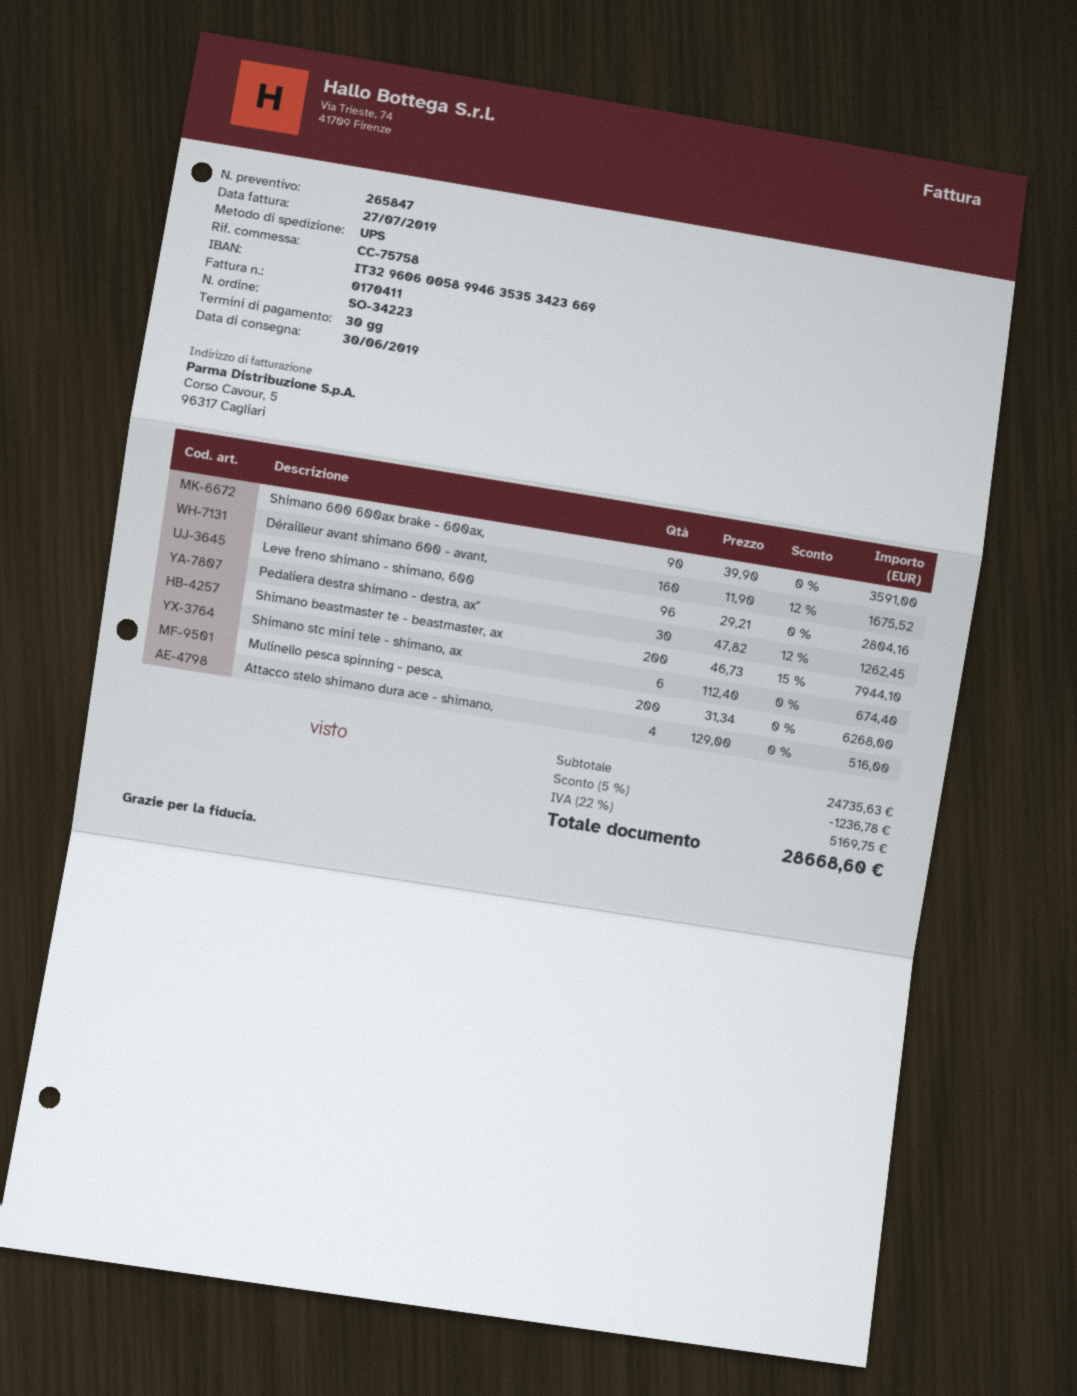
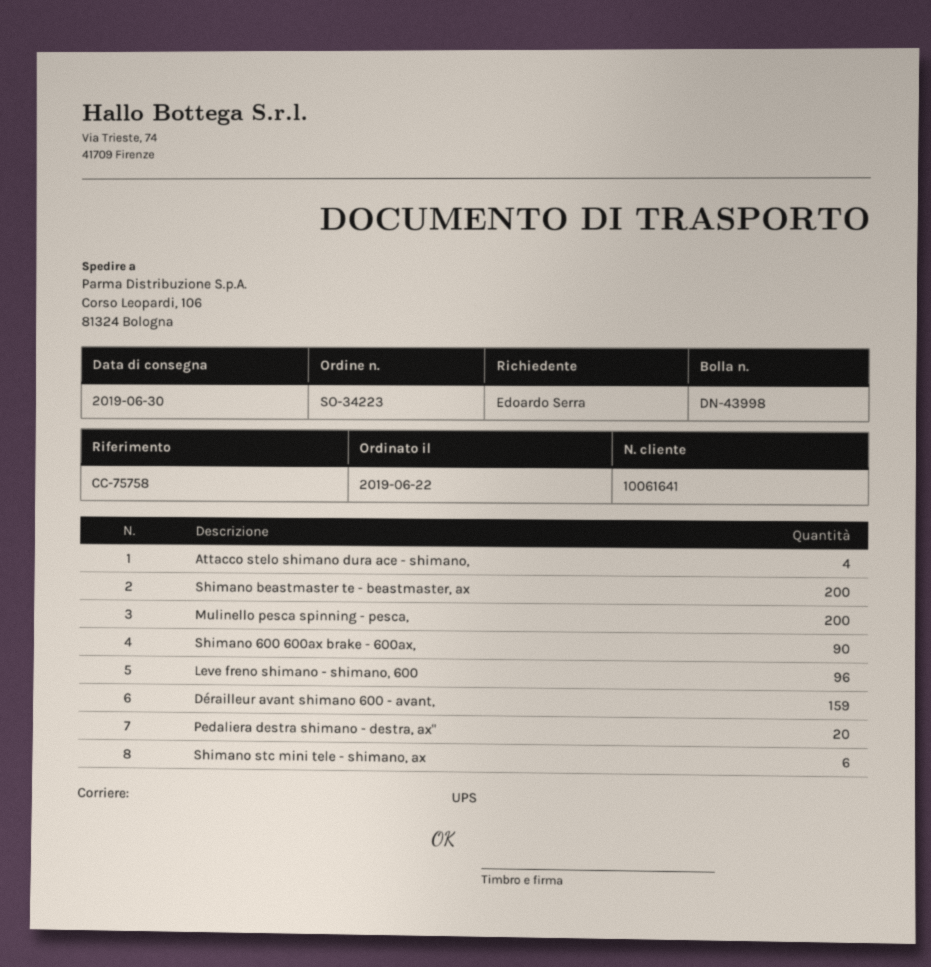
Dérailleur avant shimano 600 - avant,: 160 -> 159
Pedaliera destra shimano - destra, ax": 30 -> 20

